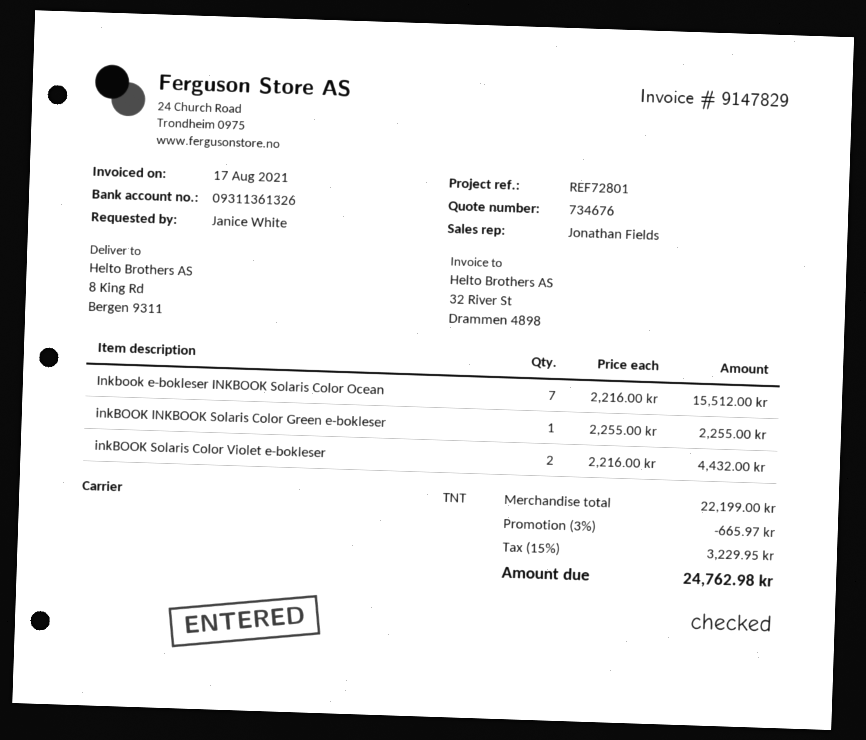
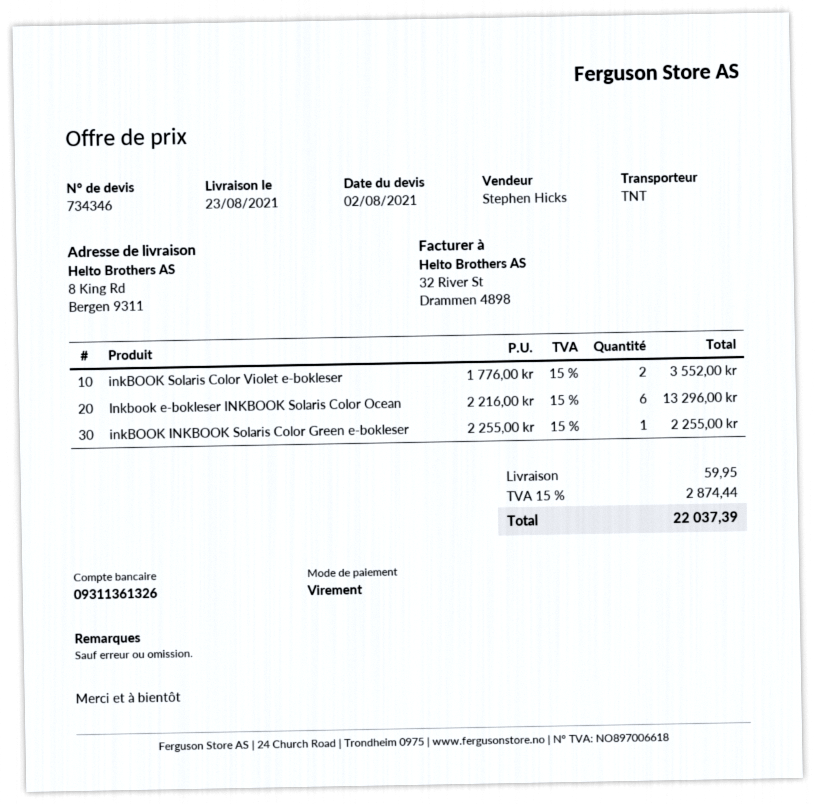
quote number: 734676 -> 734346
sales rep: Jonathan Fields -> Stephen Hicks
Inkbook e-bokleser INKBOOK Solaris Color Ocean: 7 x 2216.00 = 15512.00 -> 6 x 2216.00 = 13296.00
inkBOOK Solaris Color Violet e-bokleser: 2 x 2216.00 = 4432.00 -> 2 x 1776.00 = 3552.00
discount: 3% = 665.97 -> none
shipping: none -> 59.95
tax: 15% = 3229.95 -> 15% = 2874.44
total: 24762.98 -> 22037.39

